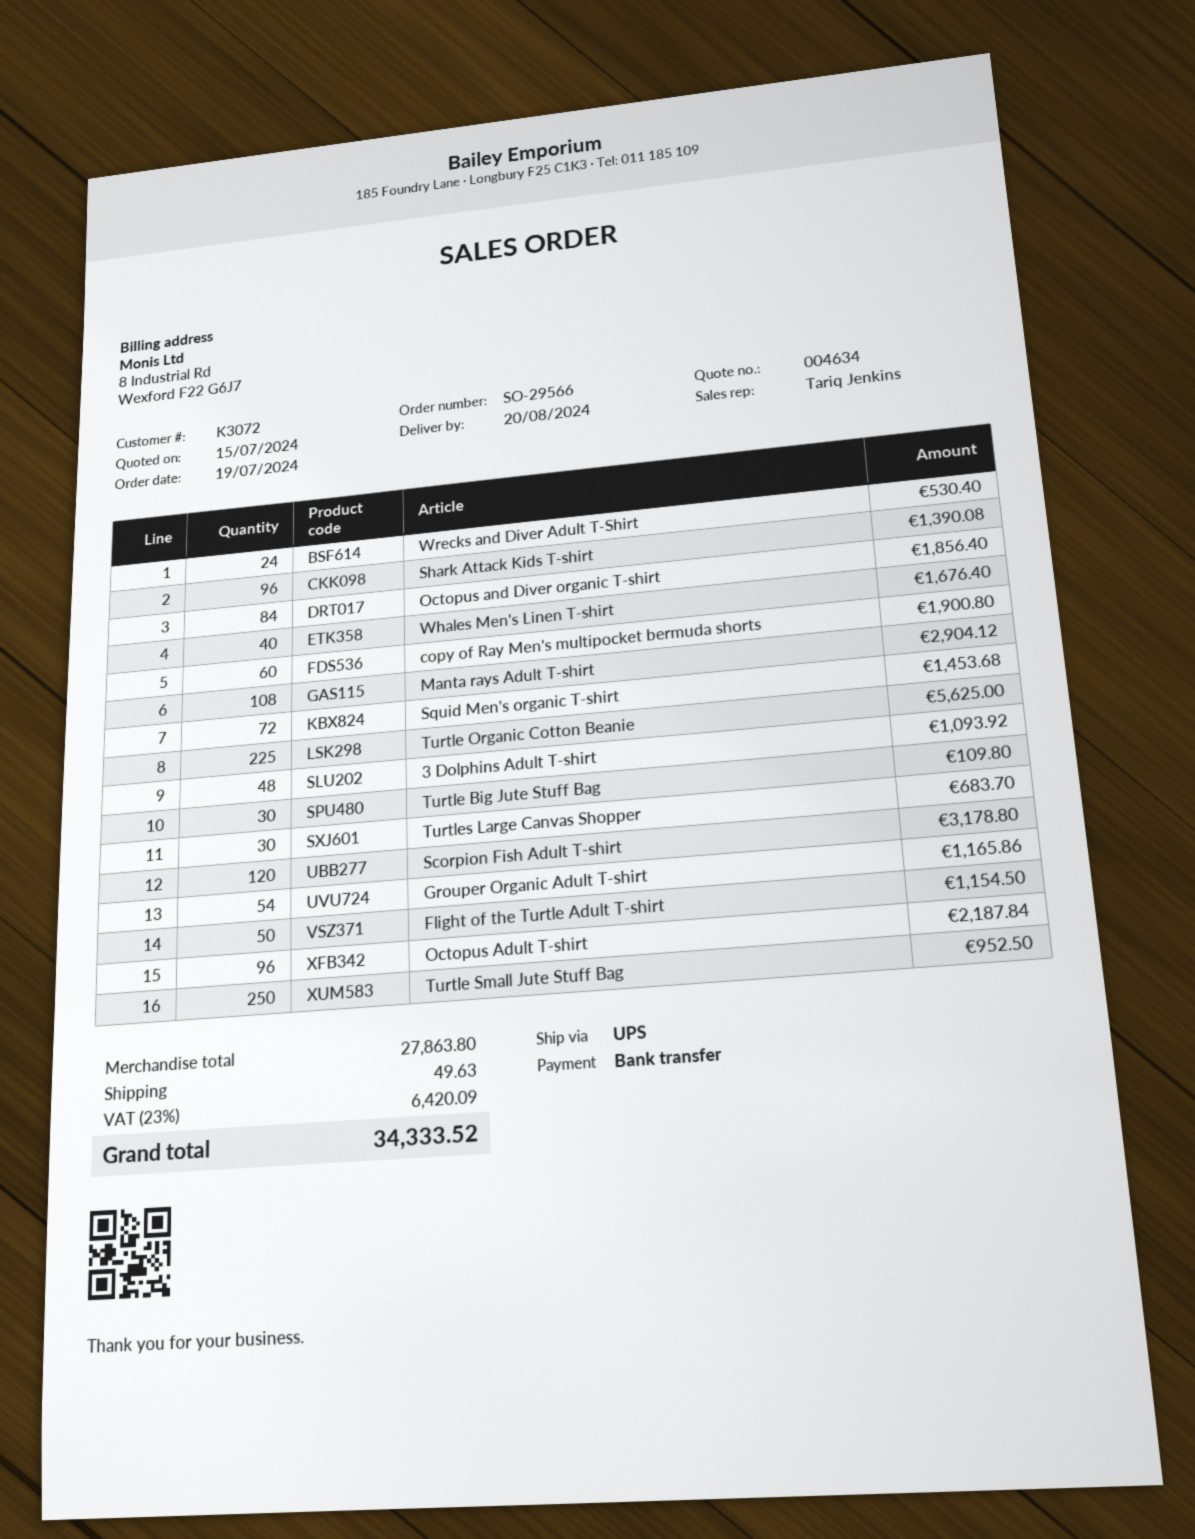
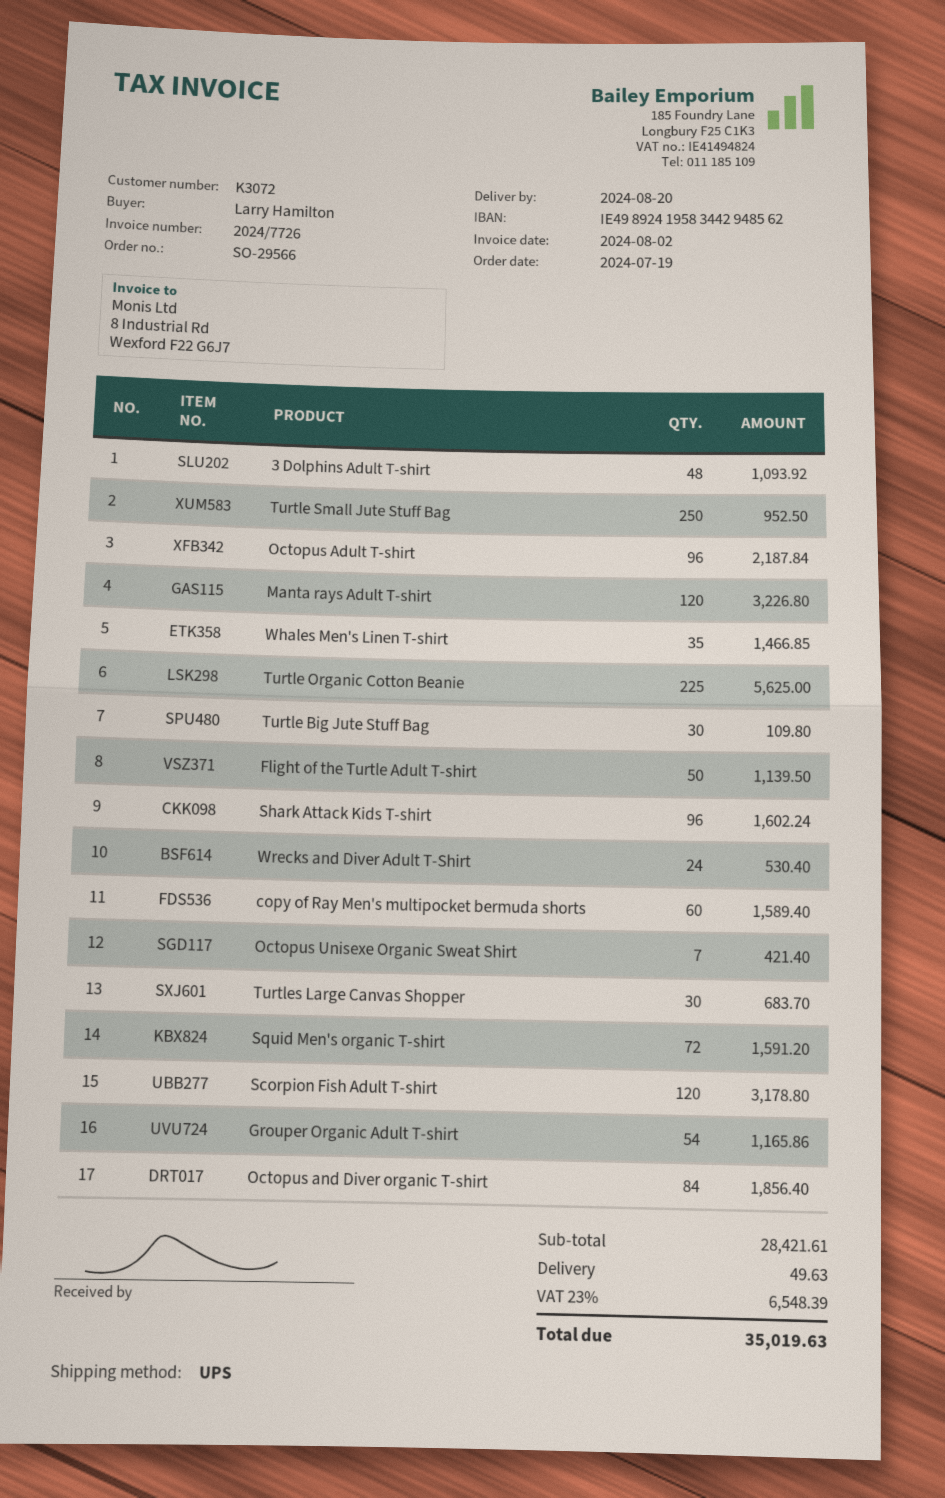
Shark Attack Kids T-shirt: 96 for 1390.08 -> 96 for 1602.24
Whales Men's Linen T-shirt: 40 for 1676.40 -> 35 for 1466.85
copy of Ray Men's multipocket bermuda shorts: 60 for 1900.80 -> 60 for 1589.40
Manta rays Adult T-shirt: 108 for 2904.12 -> 120 for 3226.80
Squid Men's organic T-shirt: 72 for 1453.68 -> 72 for 1591.20
Flight of the Turtle Adult T-shirt: 50 for 1154.50 -> 50 for 1139.50
Octopus Unisexe Organic Sweat Shirt: none -> 7 for 421.40
subtotal: 27863.80 -> 28421.61
tax: 23% = 6420.09 -> 23% = 6548.39
total: 34333.52 -> 35019.63

